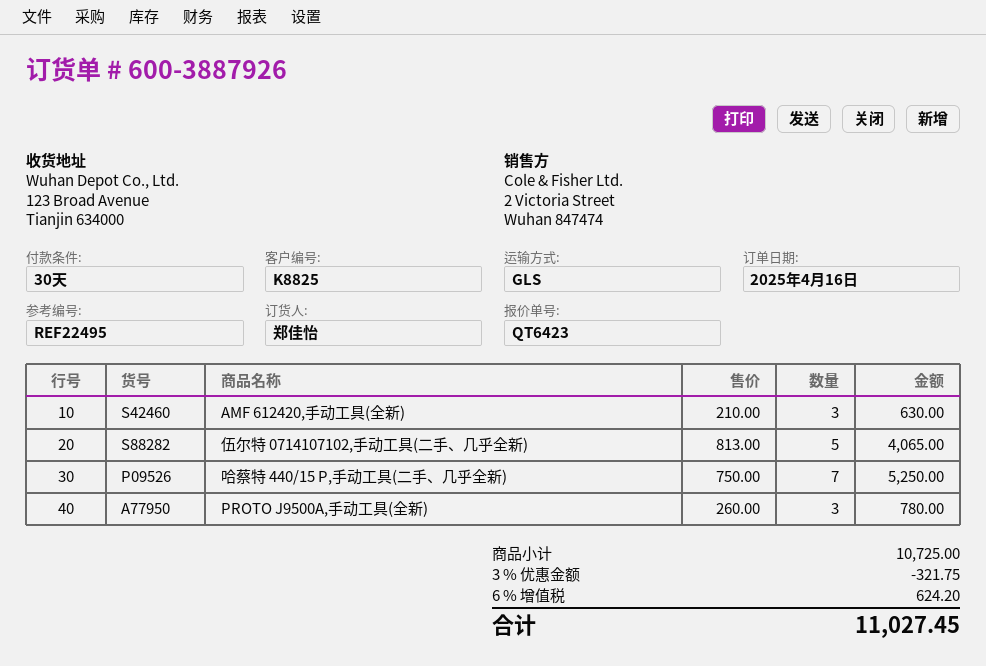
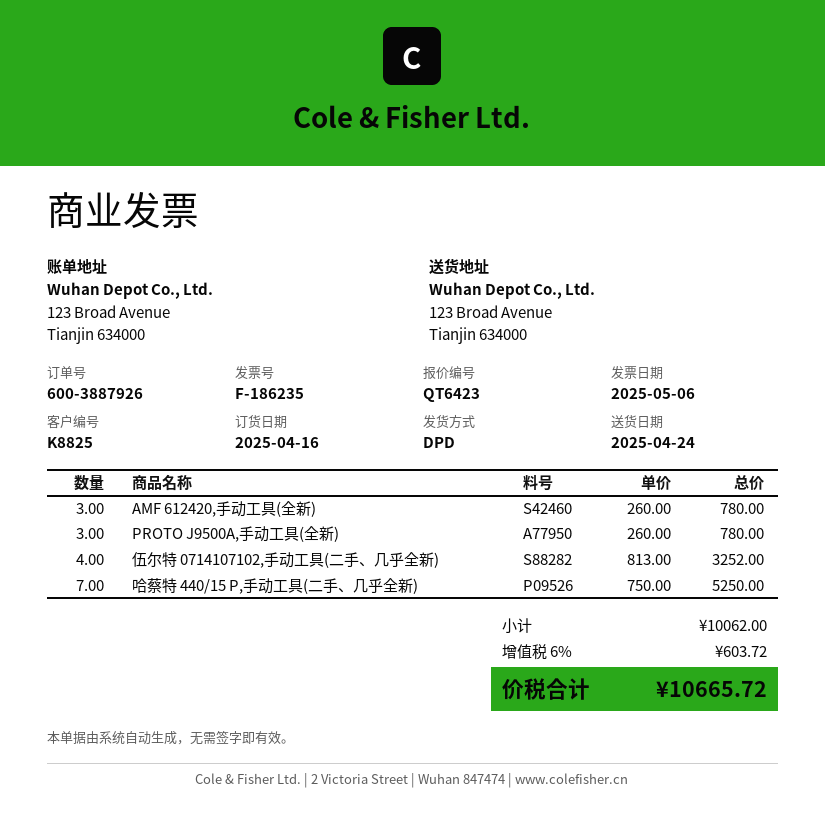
shipping method: GLS -> DPD
AMF 612420,手动工具(全新): 3 x 210.00 = 630.00 -> 3 x 260.00 = 780.00
伍尔特 0714107102,手动工具(二手、几乎全新): 5 x 813.00 = 4065.00 -> 4 x 813.00 = 3252.00
subtotal: 10725.00 -> 10062.00
discount: 3% = 321.75 -> none
tax: 6% = 624.20 -> 6% = 603.72
total: 11027.45 -> 10665.72

